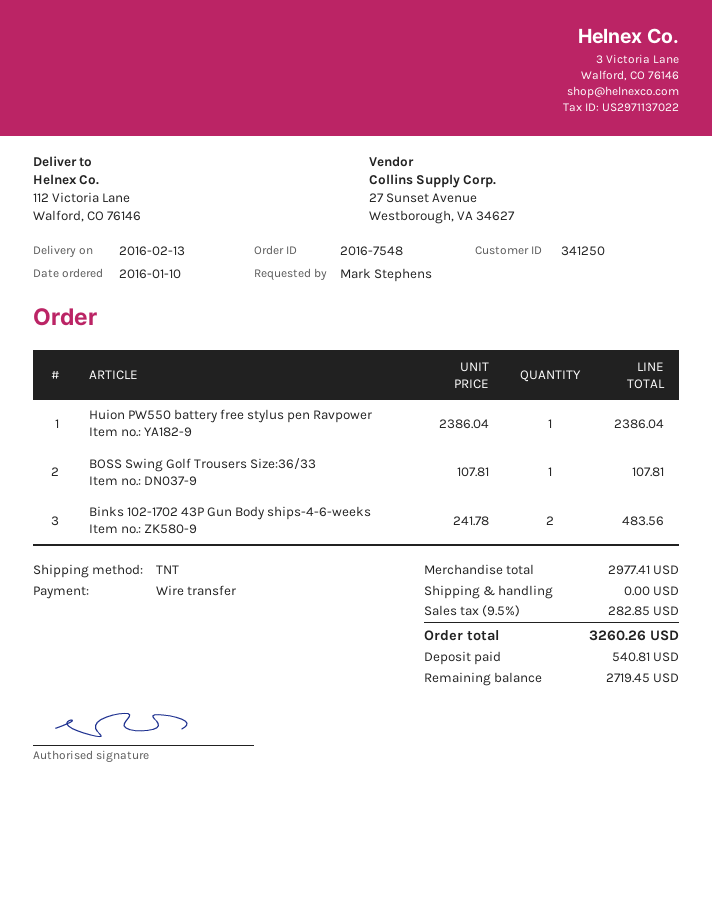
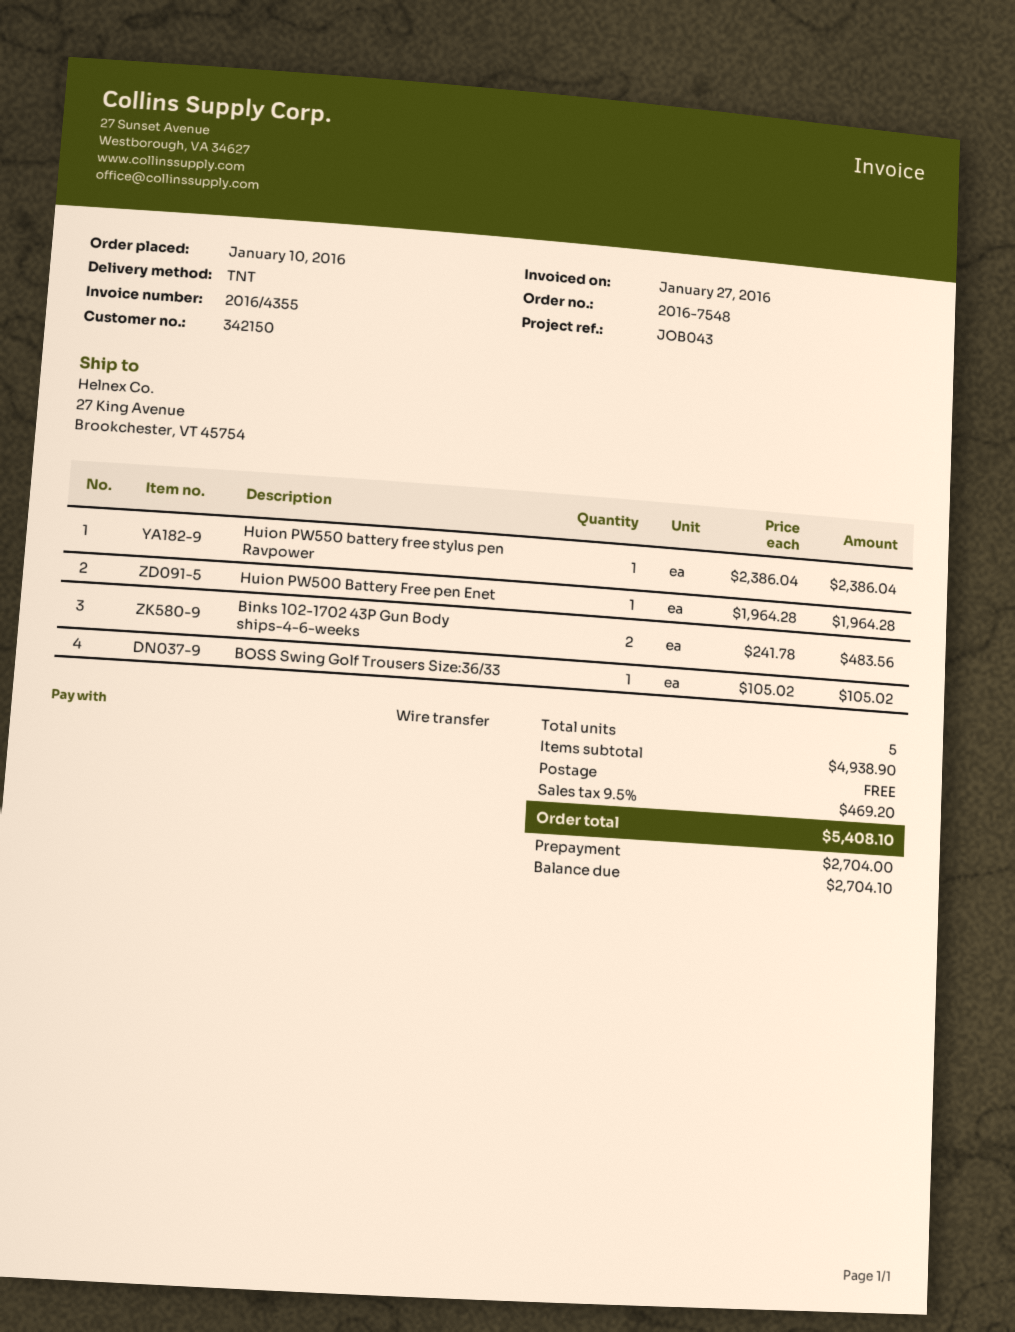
customer number: 341250 -> 342150
ship to: 112 Victoria Lane, Walford, CO 76146 -> 27 King Avenue, Brookchester, VT 45754
BOSS Swing Golf Trousers Size:36/33: 1 x 107.81 = 107.81 -> 1 x 105.02 = 105.02
Huion PW500 Battery Free pen Enet: none -> 1 x 1964.28 = 1964.28
subtotal: 2977.41 -> 4938.90
tax: 9.5% = 282.85 -> 9.5% = 469.20
total: 3260.26 -> 5408.10
deposit: 540.81 -> 2704.00
balance: 2719.45 -> 2704.10

